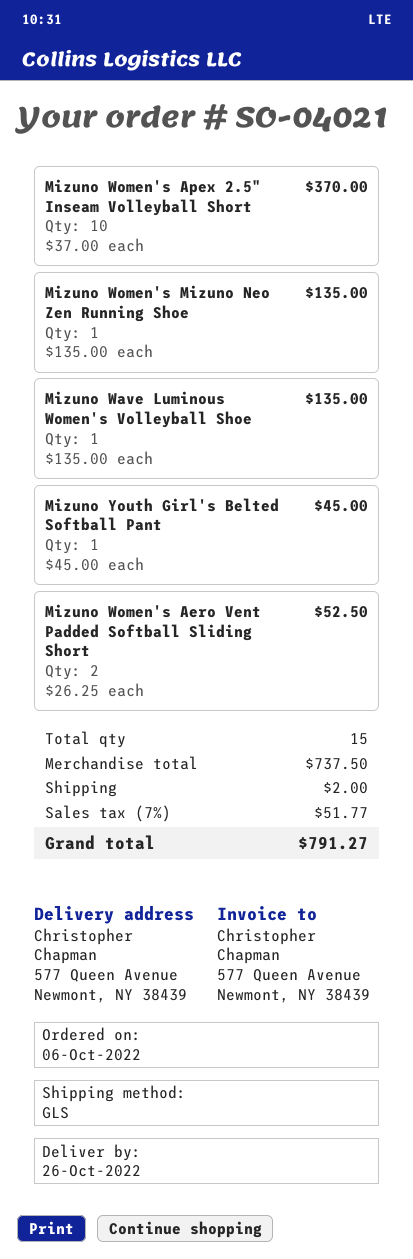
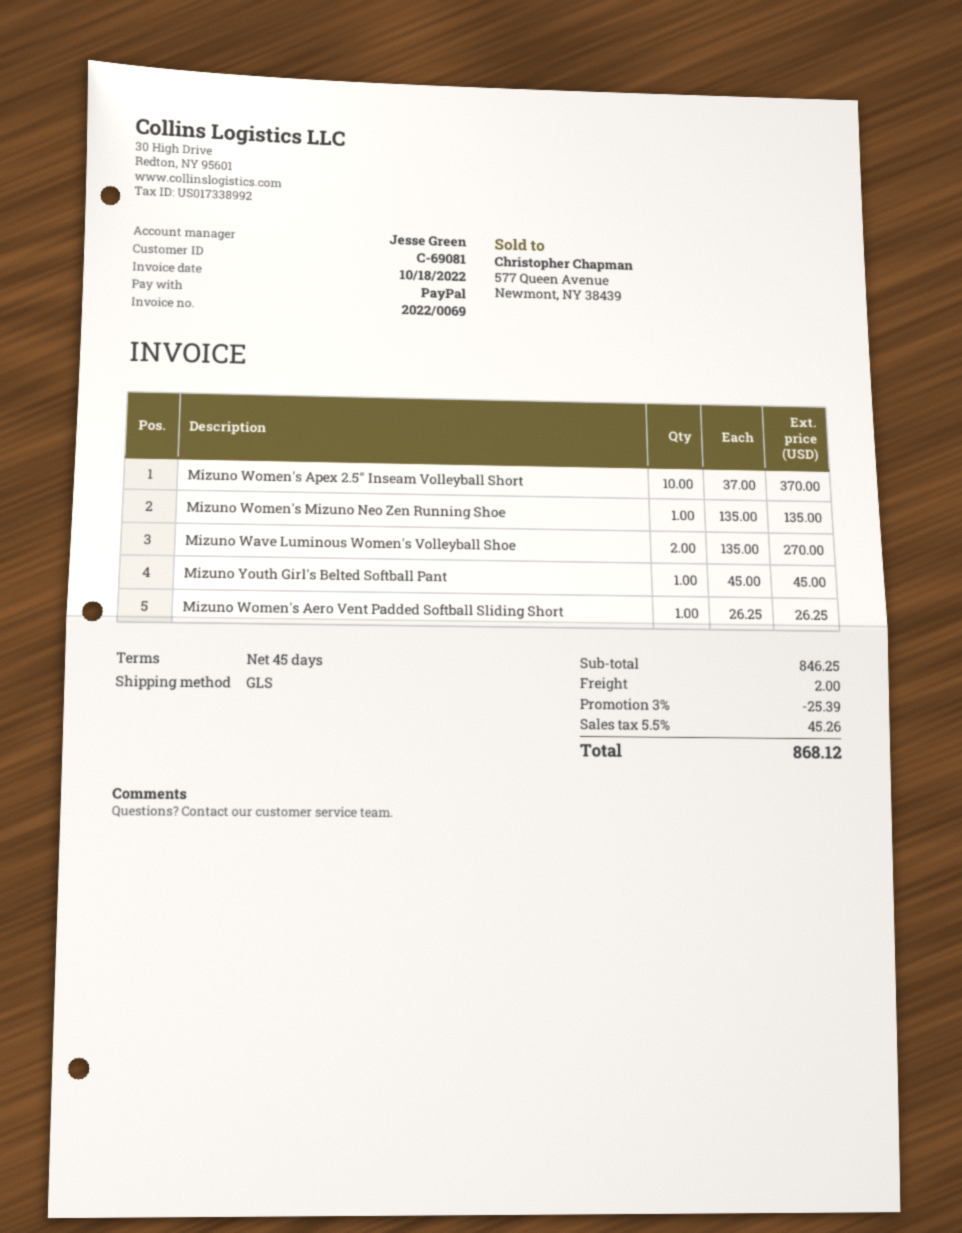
Mizuno Wave Luminous Women's Volleyball Shoe: 1 x 135.00 = 135.00 -> 2 x 135.00 = 270.00
Mizuno Women's Aero Vent Padded Softball Sliding Short: 2 x 26.25 = 52.50 -> 1 x 26.25 = 26.25
subtotal: 737.50 -> 846.25
discount: none -> 3% = 25.39
tax: 7% = 51.77 -> 5.5% = 45.26
total: 791.27 -> 868.12

